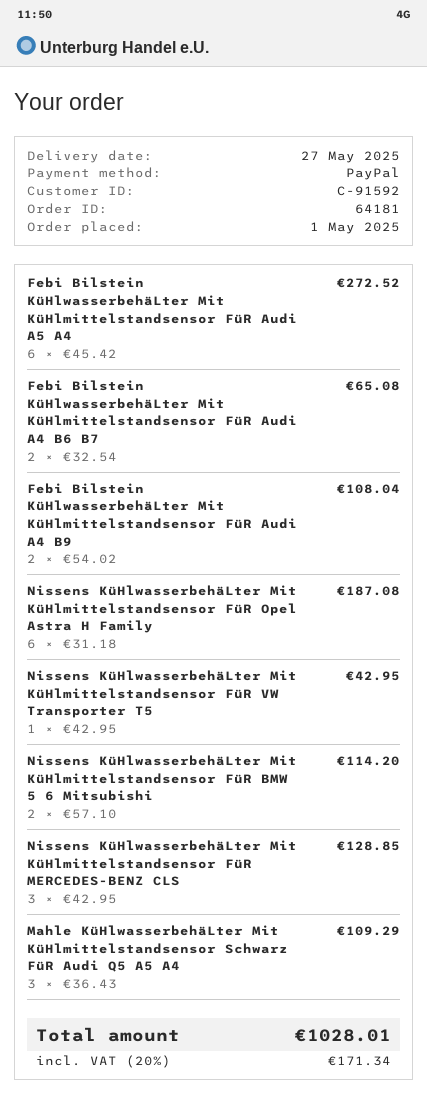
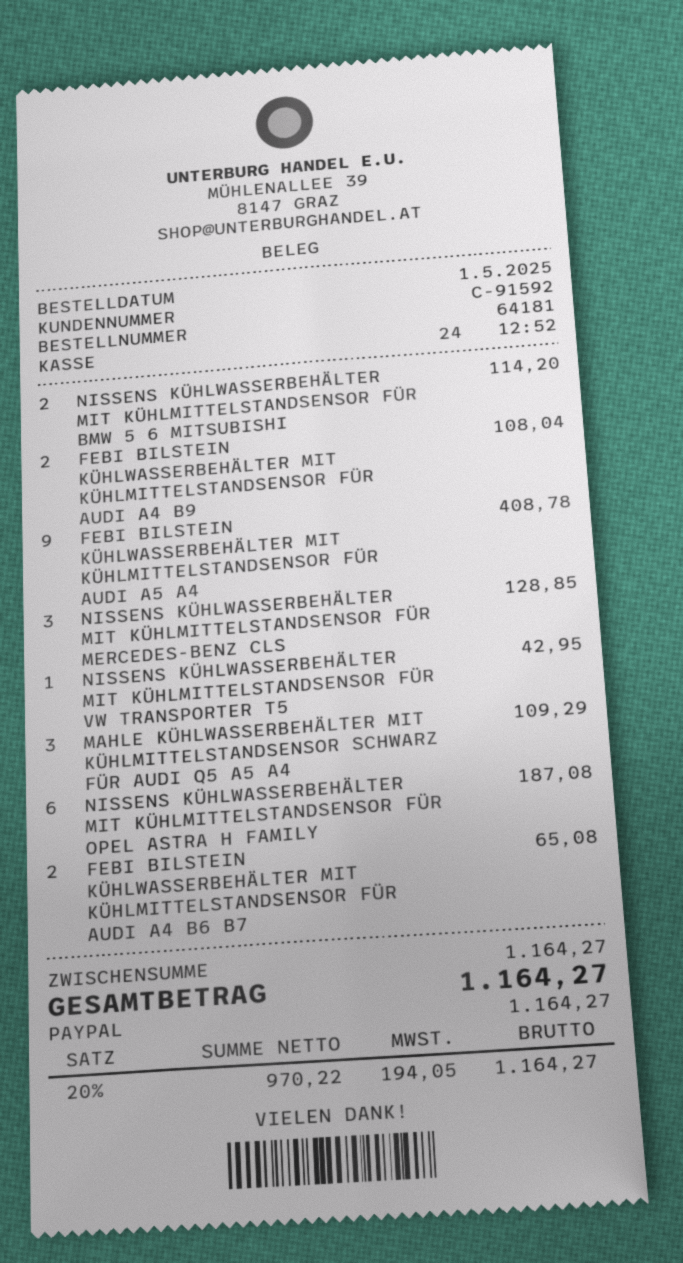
Febi Bilstein KüHlwasserbehäLter Mit KüHlmittelstandsensor FüR Audi A5 A4: 6 for 272.52 -> 9 for 408.78
tax: 20% = 171.34 -> 20% = 194.05
total: 1028.01 -> 1164.27

